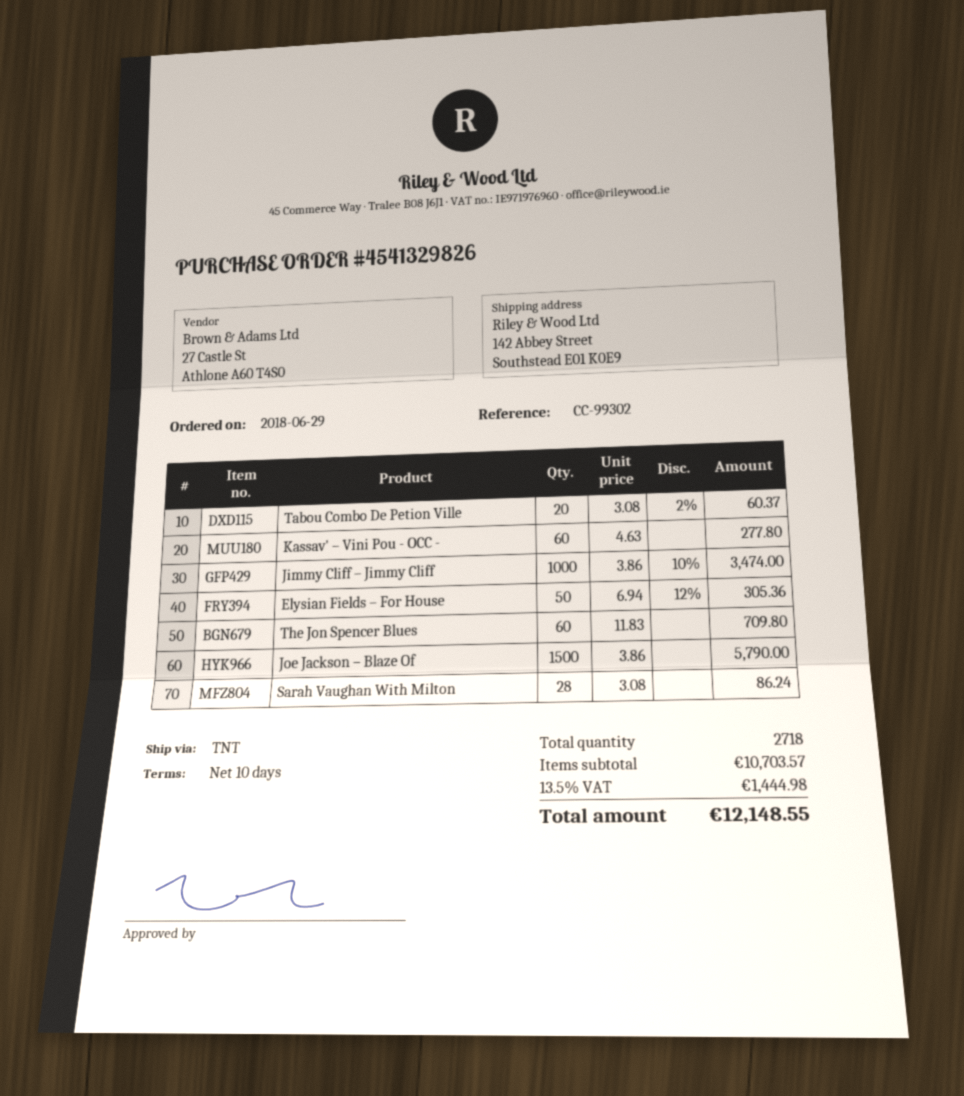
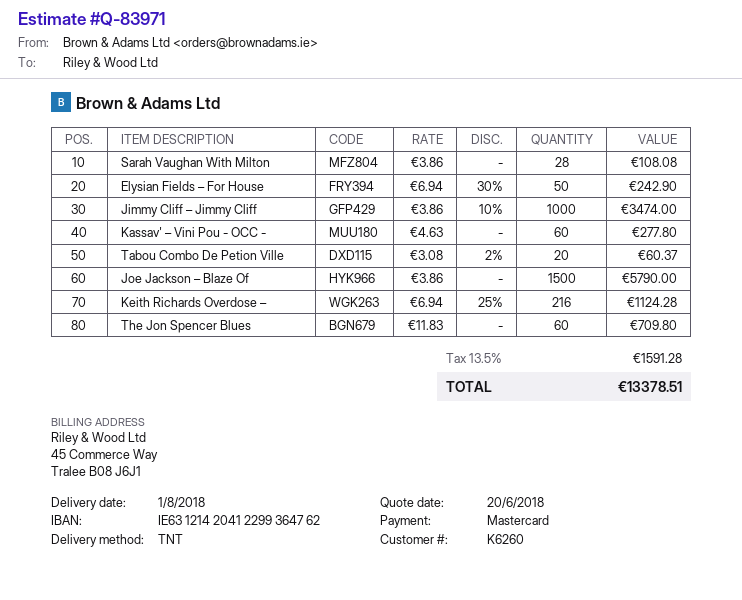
Elysian Fields – For House: 50 x 6.94 - 12% = 305.36 -> 50 x 6.94 - 30% = 242.90
Sarah Vaughan With Milton: 28 x 3.08 = 86.24 -> 28 x 3.86 = 108.08
Keith Richards Overdose –: none -> 216 x 6.94 - 25% = 1124.28
tax: 13.5% = 1444.98 -> 13.5% = 1591.28
total: 12148.55 -> 13378.51

